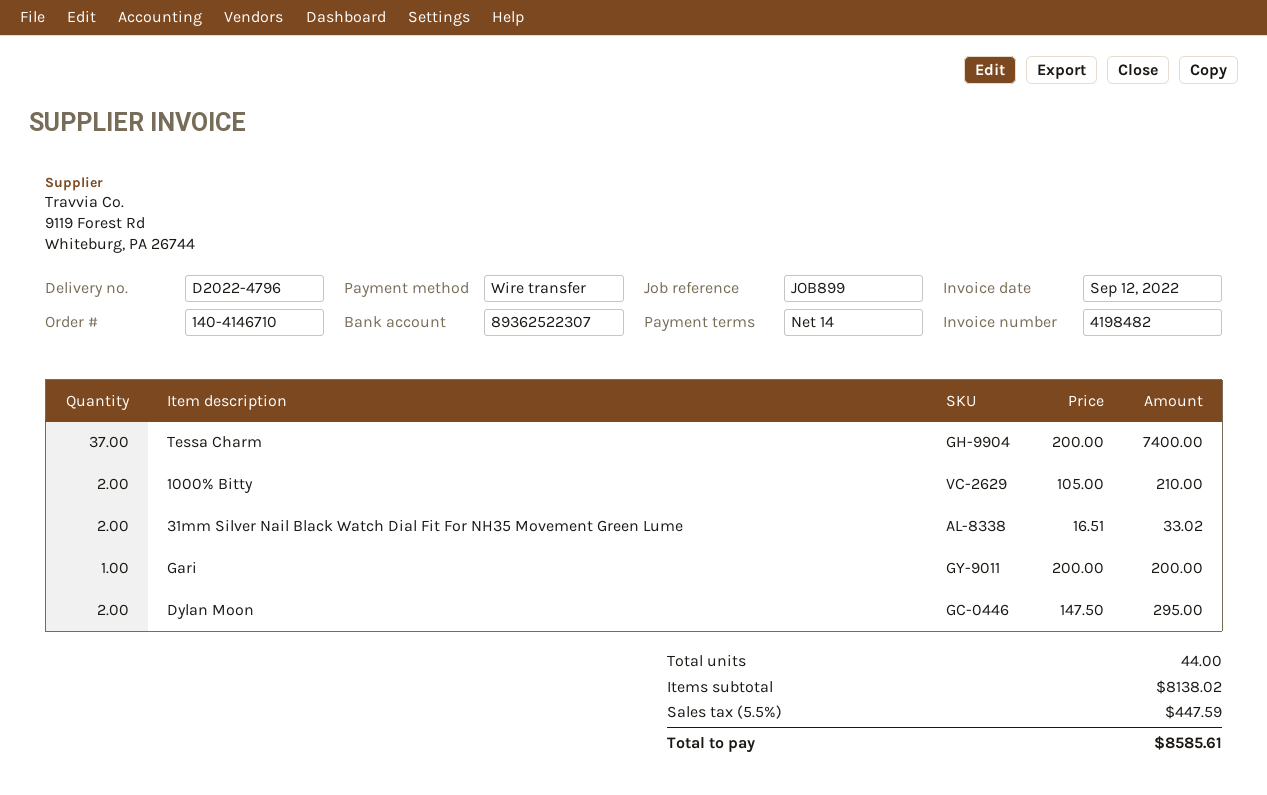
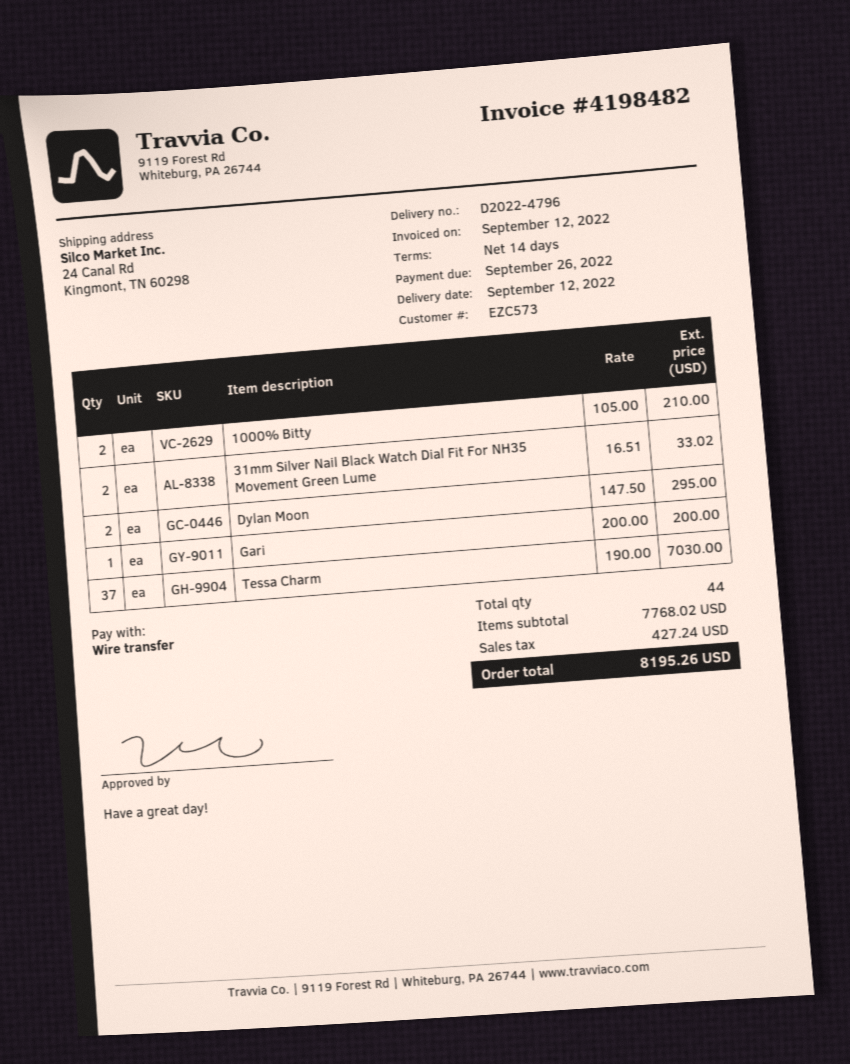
Tessa Charm: 37 x 200.00 = 7400.00 -> 37 x 190.00 = 7030.00
subtotal: 8138.02 -> 7768.02
tax: 447.59 -> 427.24
total: 8585.61 -> 8195.26

